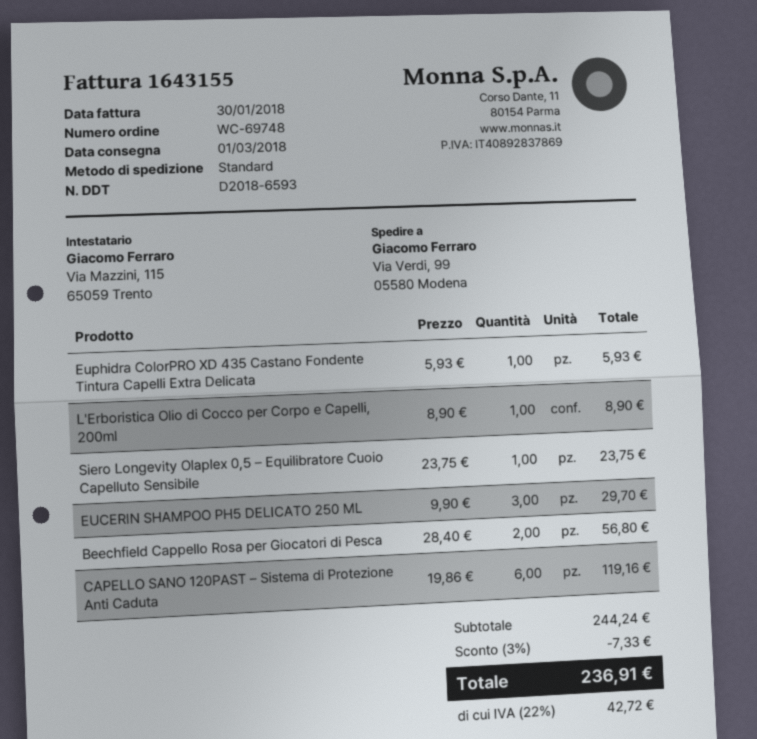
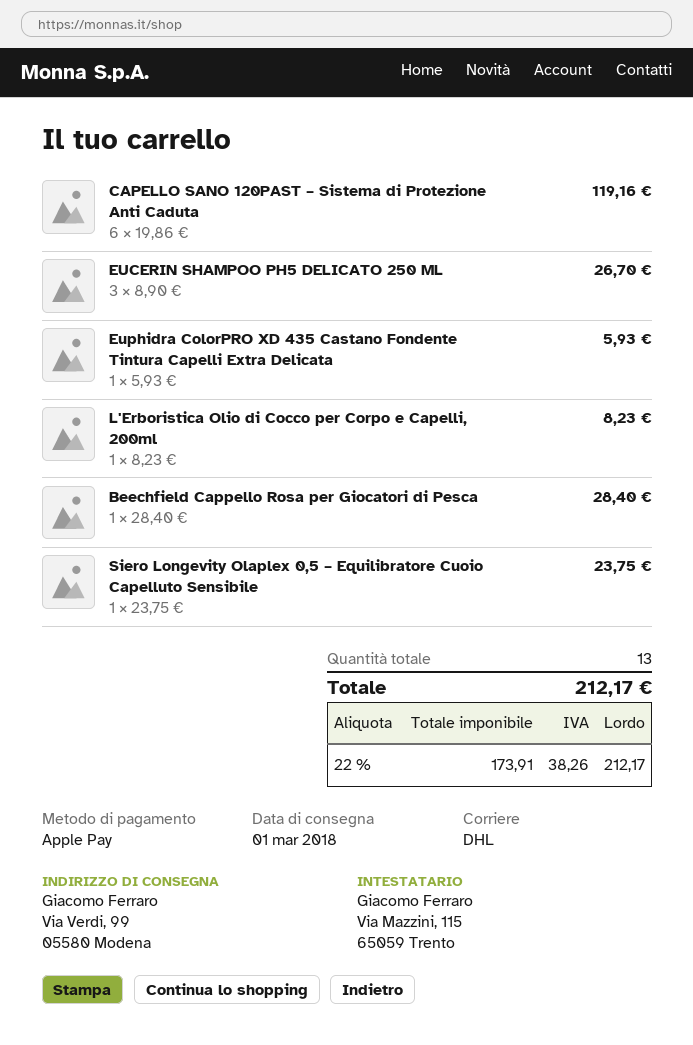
shipping method: standard -> DHL
L'Erboristica Olio di Cocco per Corpo e Capelli, 200ml: 1 x 8.90 = 8.90 -> 1 x 8.23 = 8.23
EUCERIN SHAMPOO PH5 DELICATO 250 ML: 3 x 9.90 = 29.70 -> 3 x 8.90 = 26.70
Beechfield Cappello Rosa per Giocatori di Pesca: 2 x 28.40 = 56.80 -> 1 x 28.40 = 28.40
discount: 3% = 7.33 -> none
tax: 22% = 42.72 -> 22% = 38.26
total: 236.91 -> 212.17

